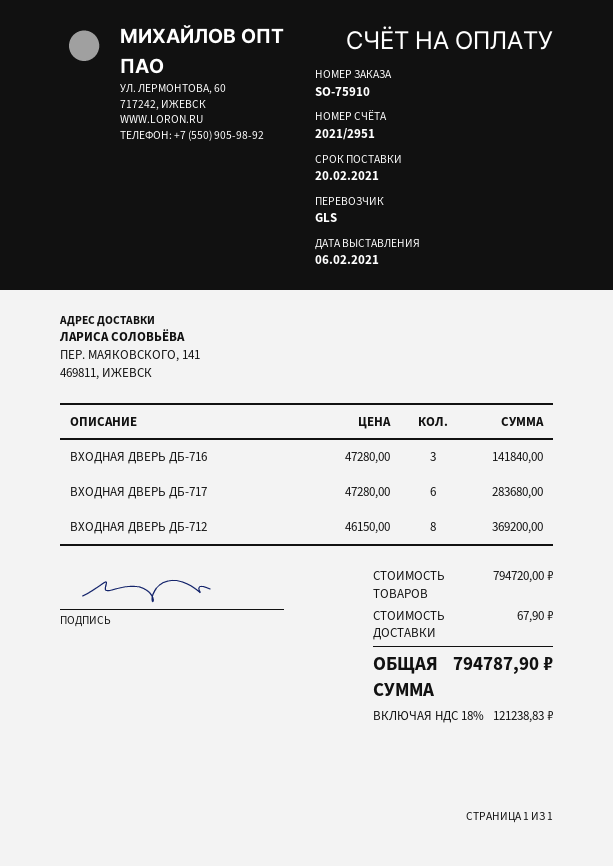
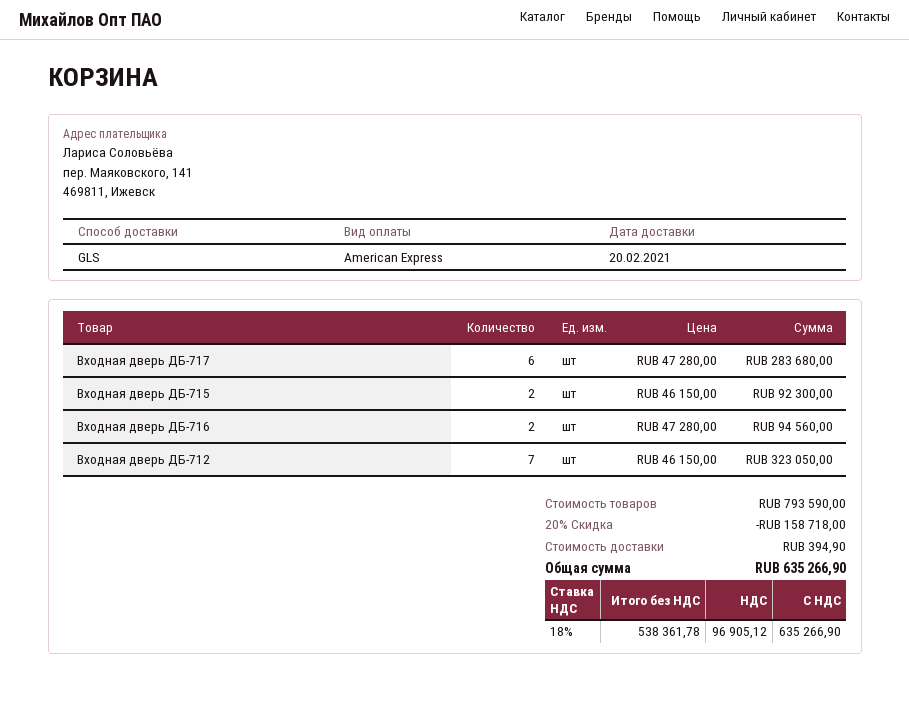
ВХОДНАЯ ДВЕРЬ ДБ-716: 3 x 47280.00 = 141840.00 -> 2 x 47280.00 = 94560.00
ВХОДНАЯ ДВЕРЬ ДБ-712: 8 x 46150.00 = 369200.00 -> 7 x 46150.00 = 323050.00
Входная дверь ДБ-715: none -> 2 x 46150.00 = 92300.00
subtotal: 794720.00 -> 793590.00
discount: none -> 20% = 158718.00
shipping: 67.90 -> 394.90
tax: 18% = 121238.83 -> 18% = 96905.12
total: 794787.90 -> 635266.90

